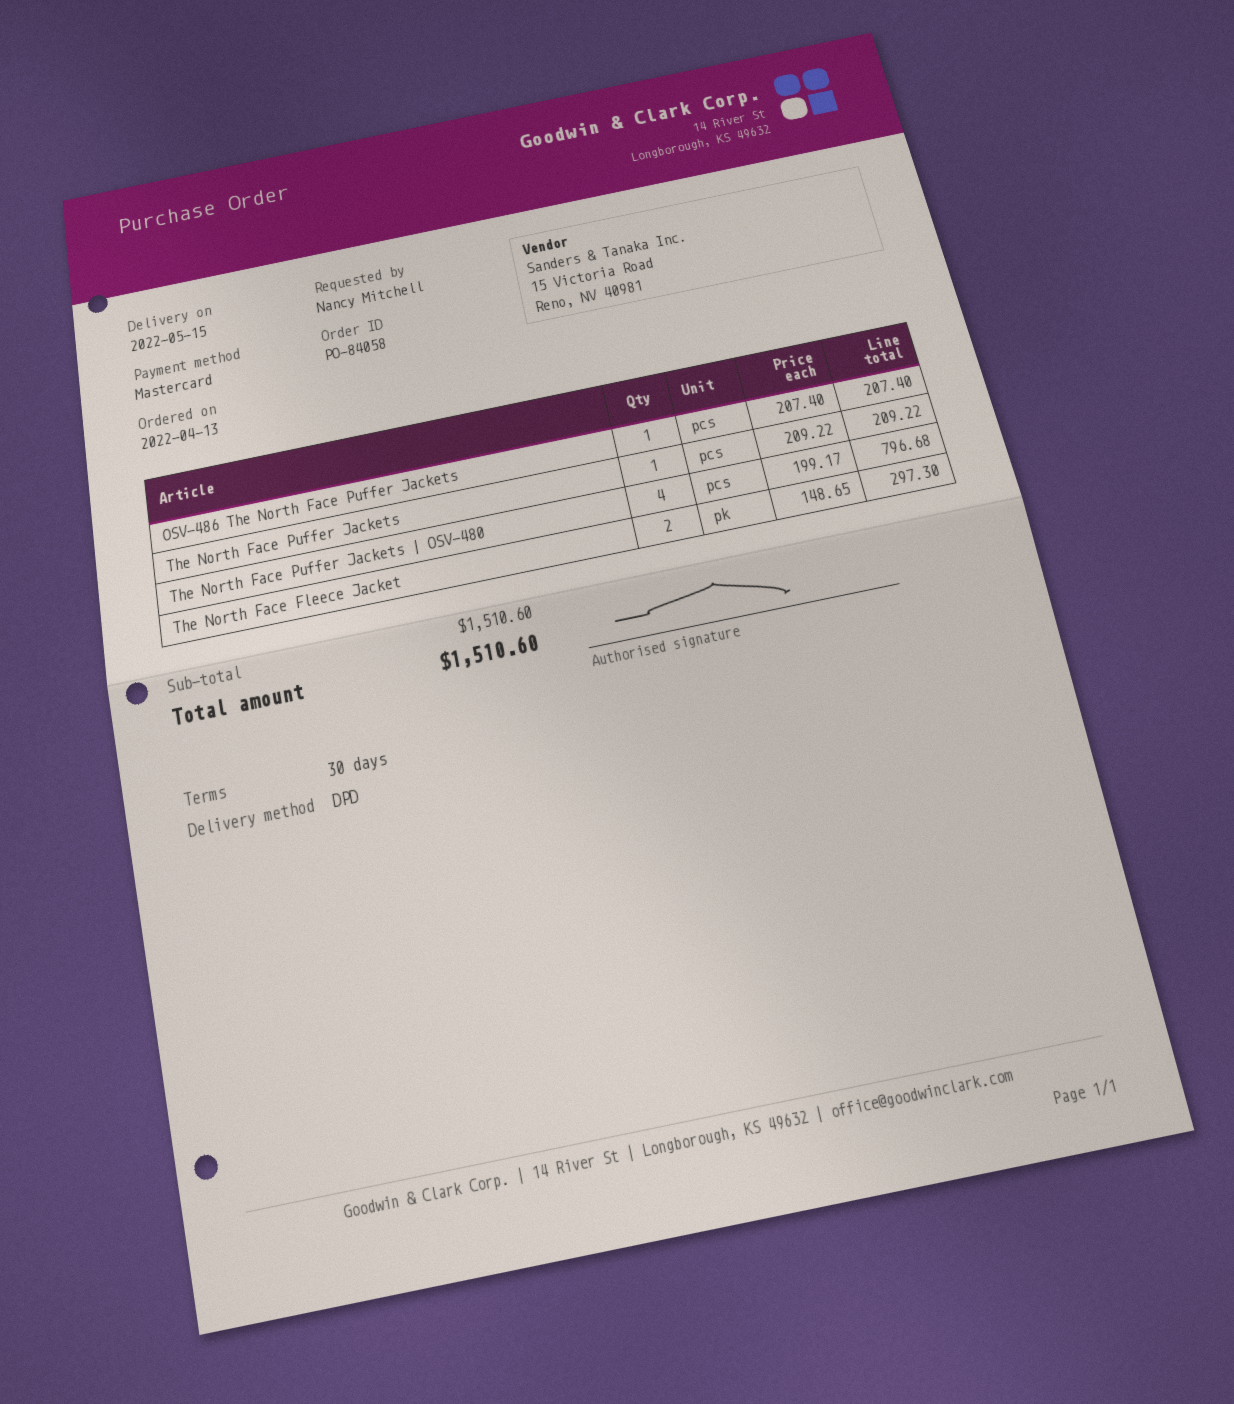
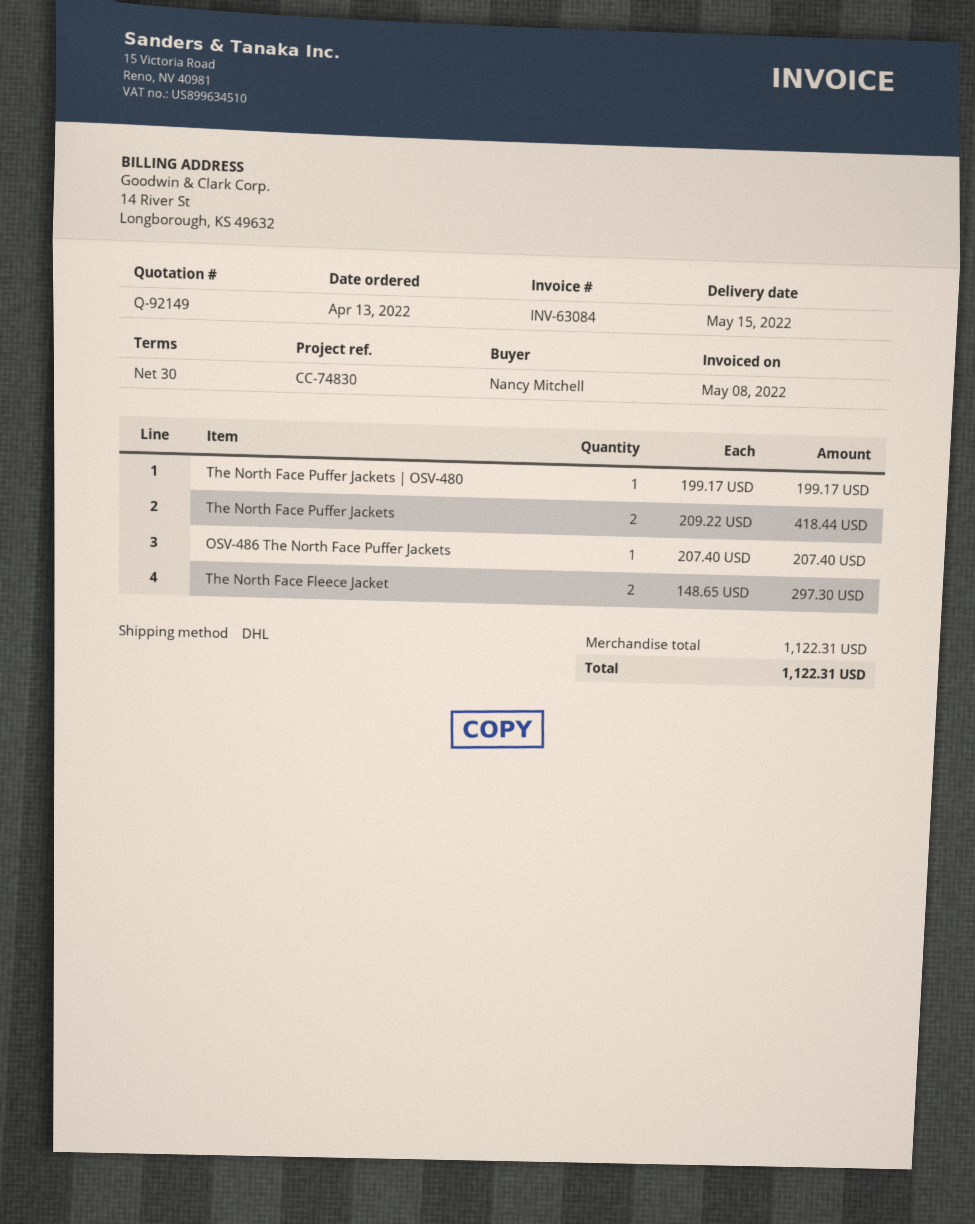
shipping method: DPD -> DHL
The North Face Puffer Jackets: 1 x 209.22 = 209.22 -> 2 x 209.22 = 418.44
The North Face Puffer Jackets | OSV-480: 4 x 199.17 = 796.68 -> 1 x 199.17 = 199.17
subtotal: 1510.60 -> 1122.31
total: 1510.60 -> 1122.31

